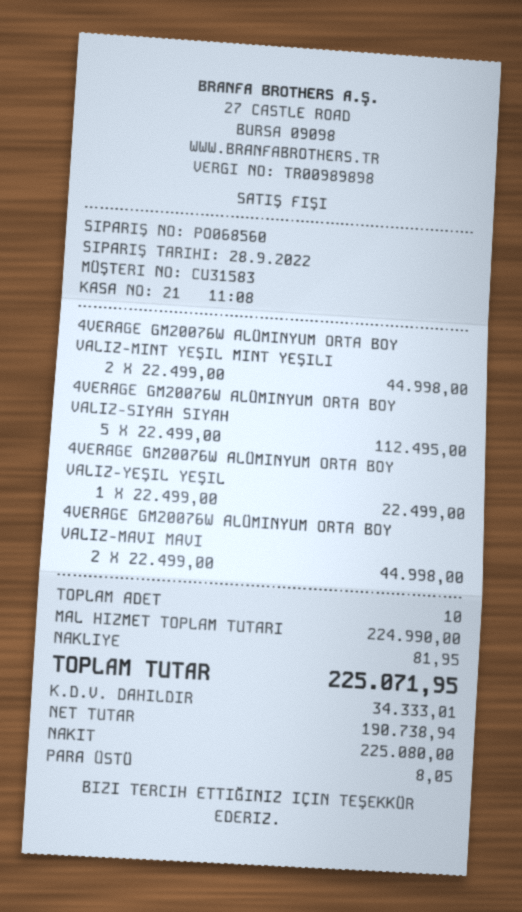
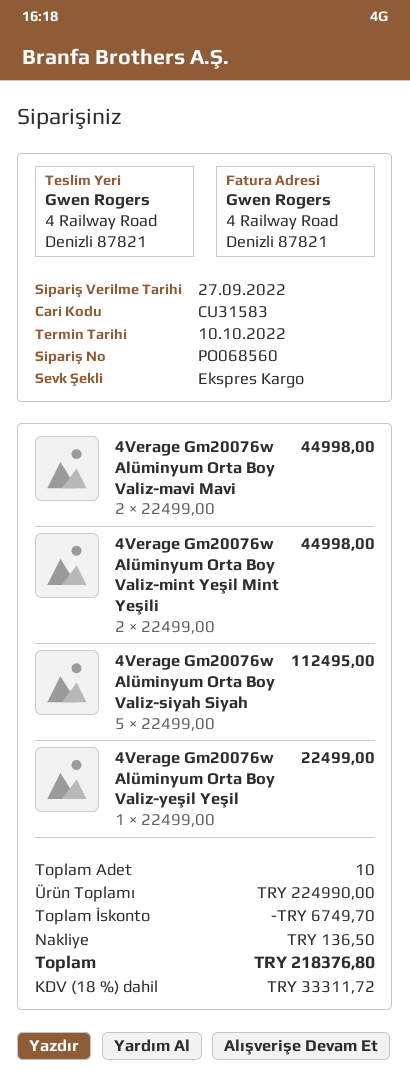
order date: 2022-09-28 -> 2022-09-27
discount: none -> 6749.70
shipping: 81.95 -> 136.50
tax: 34333.01 -> 33311.72
total: 225071.95 -> 218376.80

